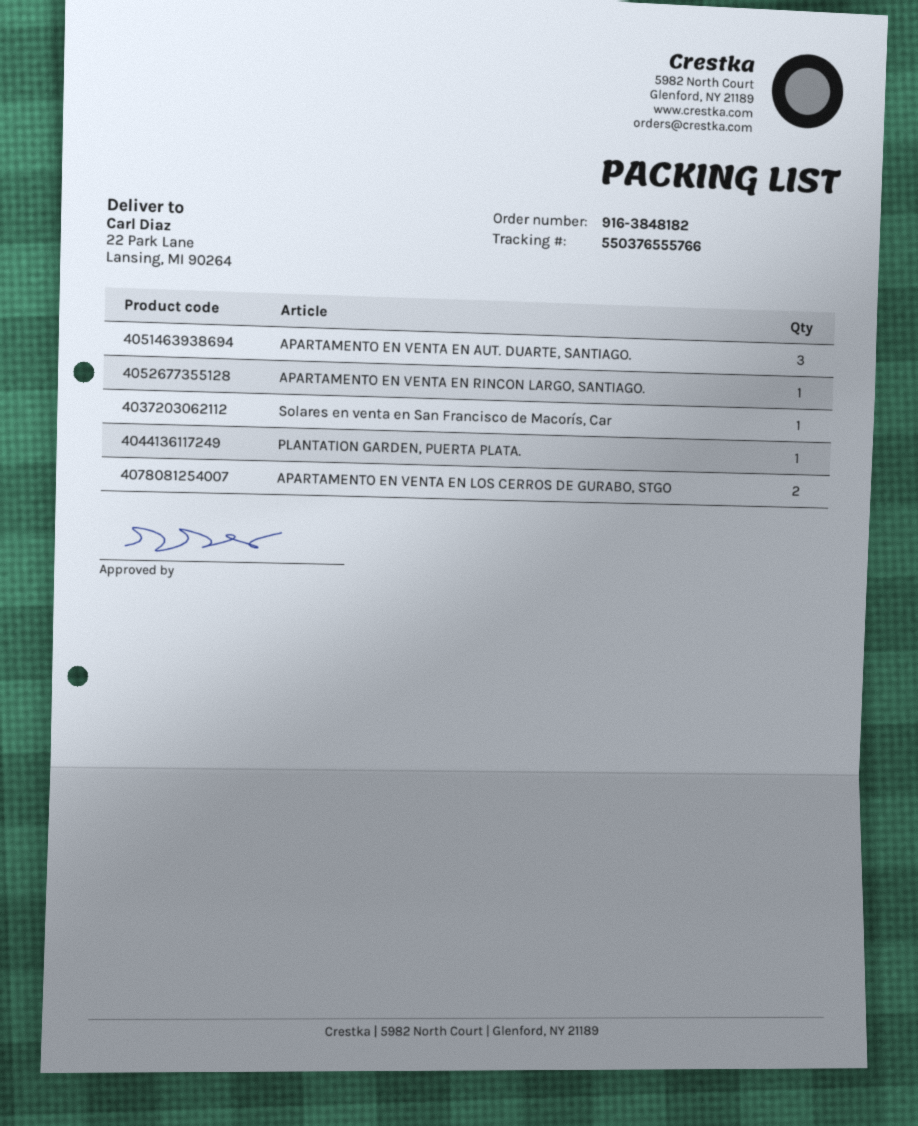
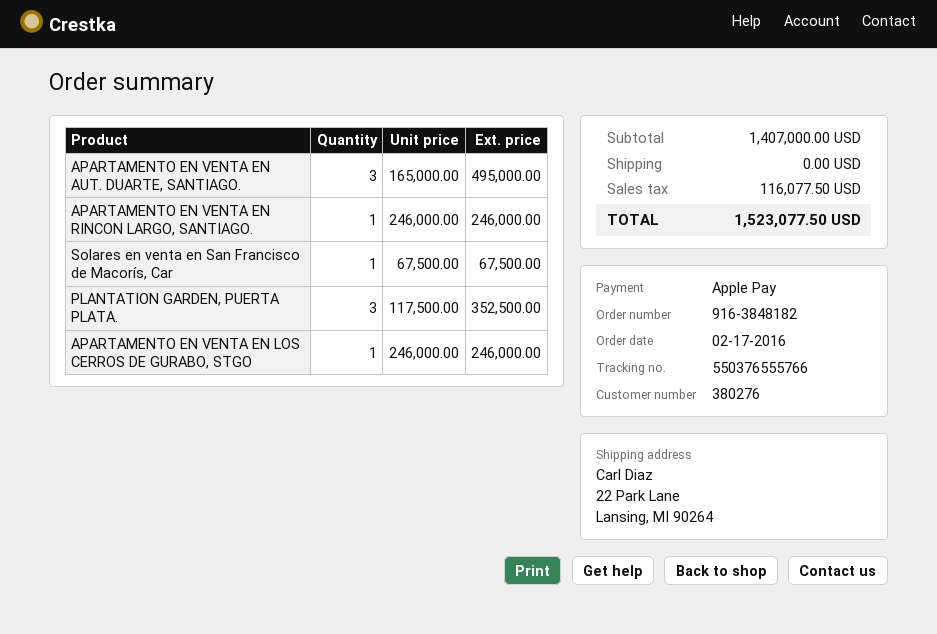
PLANTATION GARDEN, PUERTA PLATA.: 1 -> 3
APARTAMENTO EN VENTA EN LOS CERROS DE GURABO, STGO: 2 -> 1

